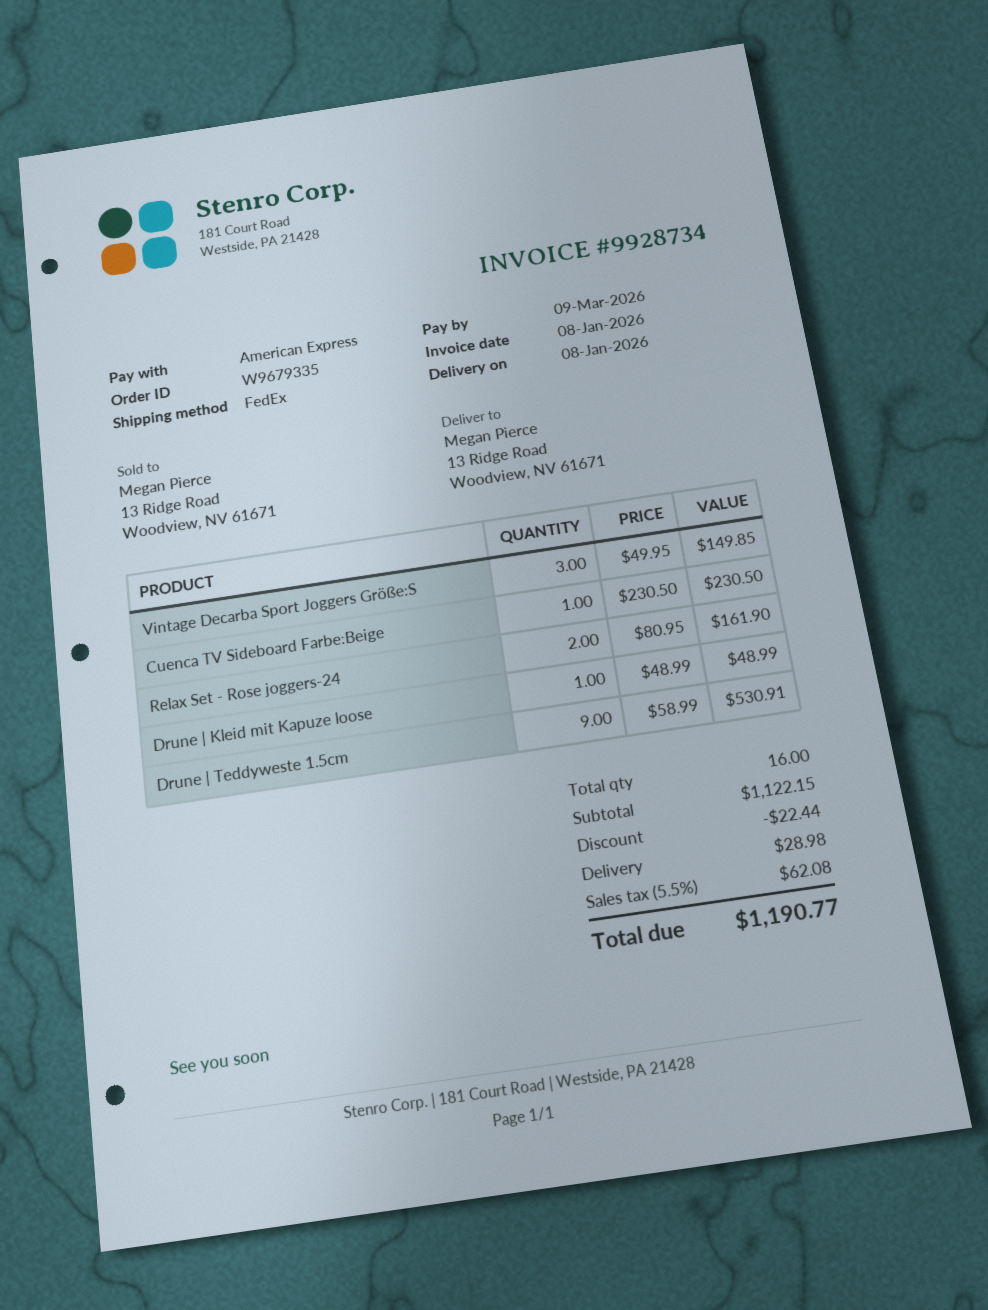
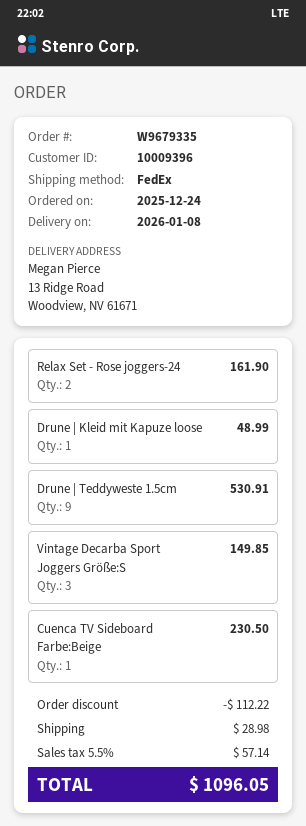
discount: 22.44 -> 112.22
tax: 5.5% = 62.08 -> 5.5% = 57.14
total: 1190.77 -> 1096.05

